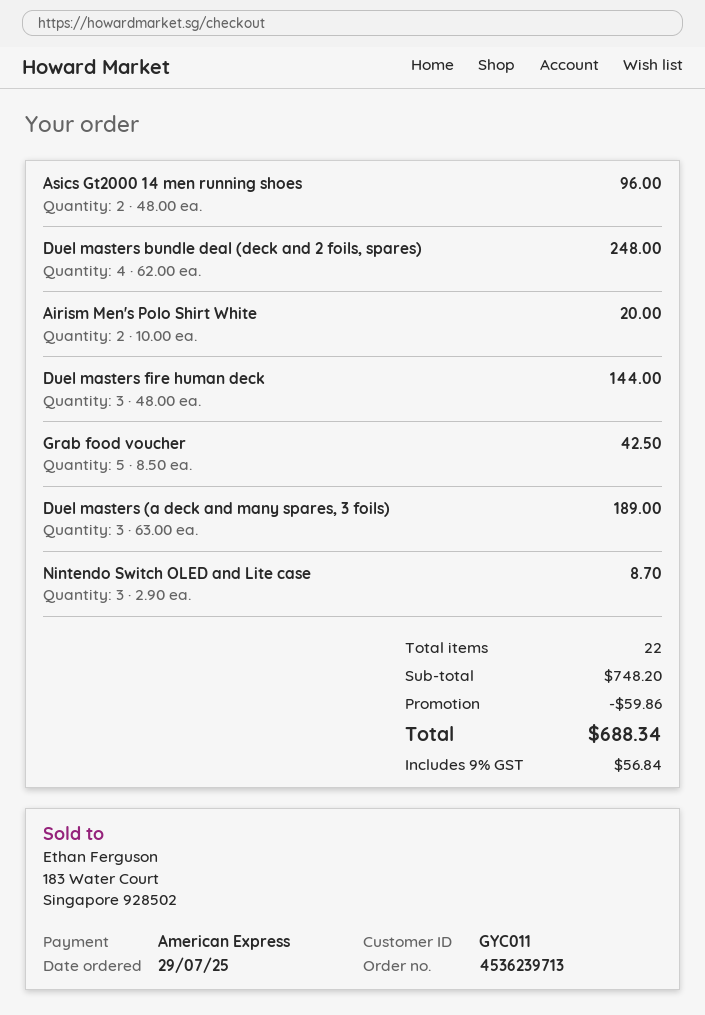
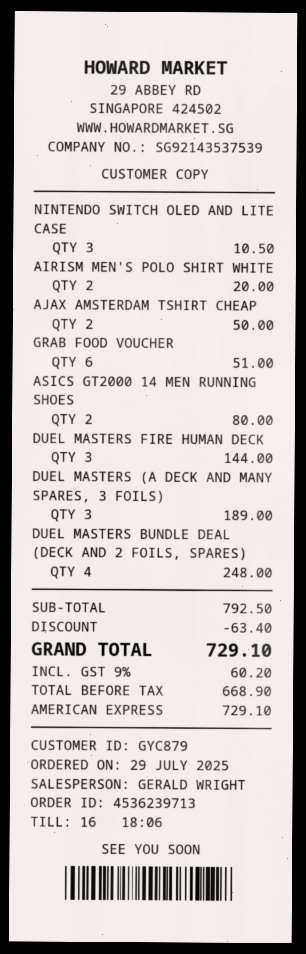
customer number: GYC011 -> GYC879
Asics Gt2000 14 men running shoes: 2 for 96.00 -> 2 for 80.00
Grab food voucher: 5 for 42.50 -> 6 for 51.00
Nintendo Switch OLED and Lite case: 3 for 8.70 -> 3 for 10.50
AJAX AMSTERDAM TSHIRT CHEAP: none -> 2 for 50.00
subtotal: 748.20 -> 792.50
discount: 59.86 -> 63.40
tax: 9% = 56.84 -> 9% = 60.20
total: 688.34 -> 729.10

